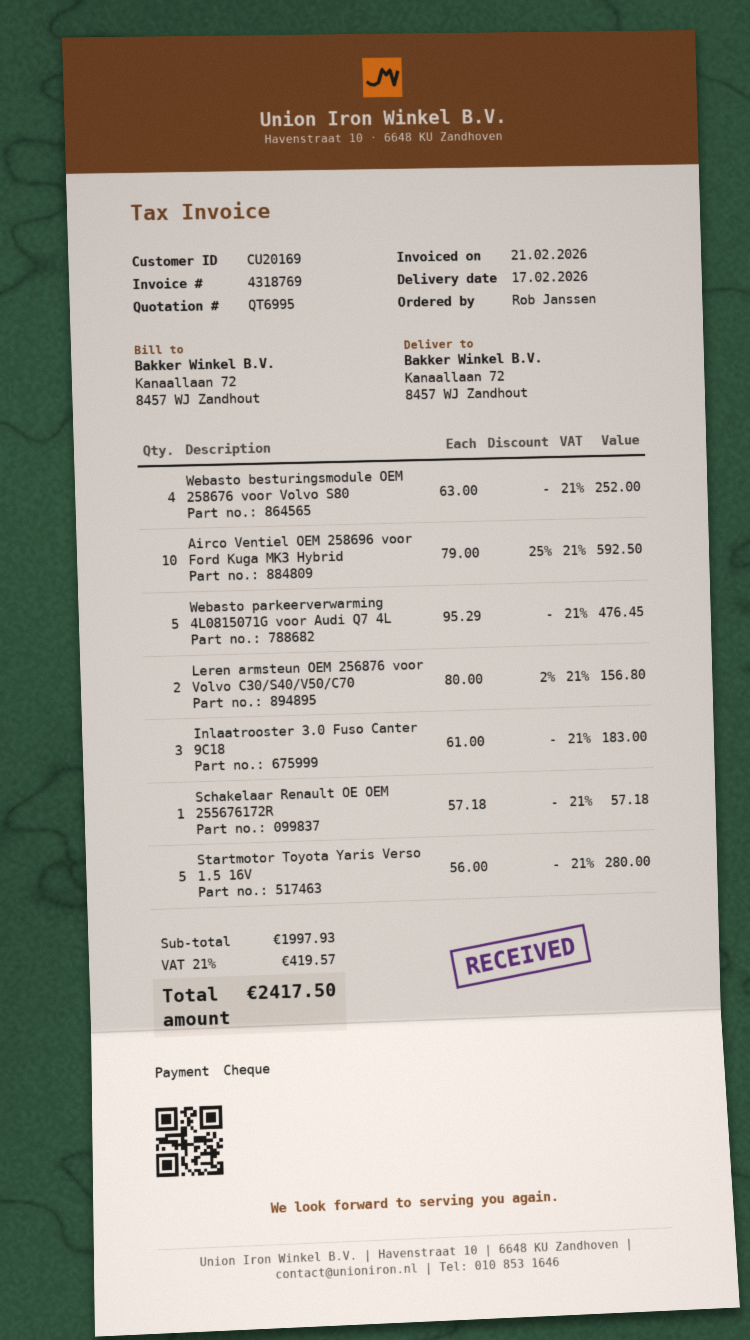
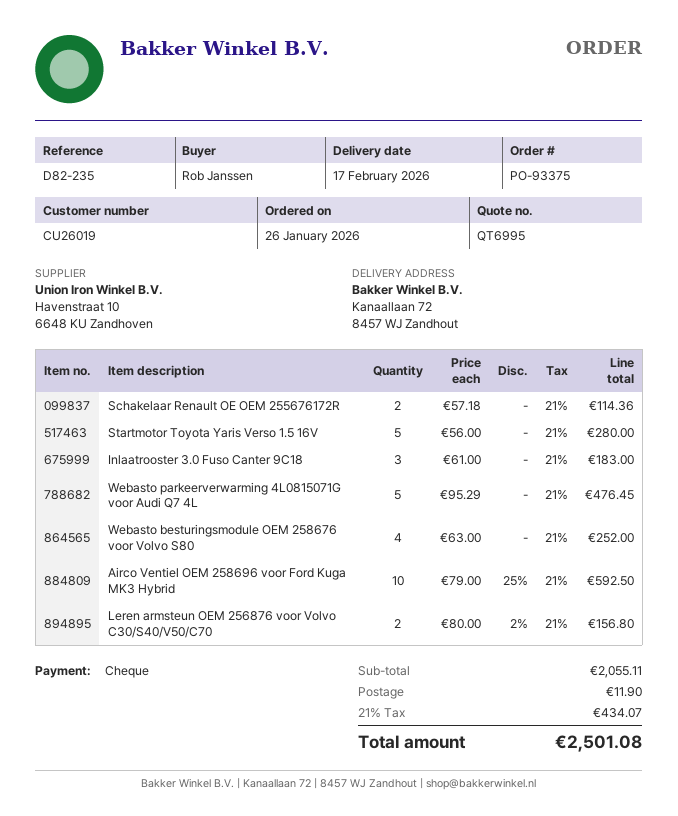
customer number: CU20169 -> CU26019
Schakelaar Renault OE OEM 255676172R: 1 x 57.18 = 57.18 -> 2 x 57.18 = 114.36
subtotal: 1997.93 -> 2055.11
shipping: none -> 11.90
tax: 21% = 419.57 -> 21% = 434.07
total: 2417.50 -> 2501.08

